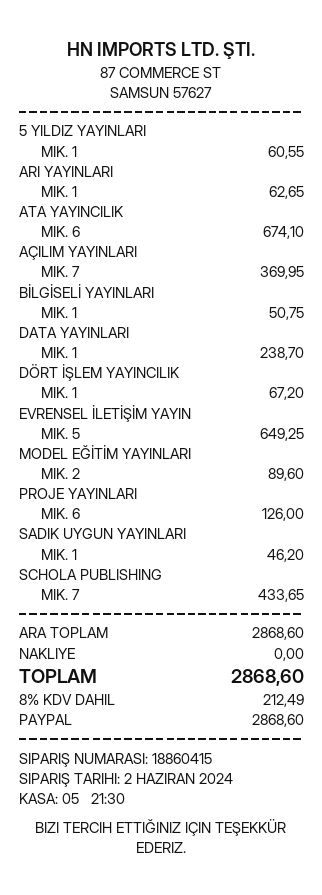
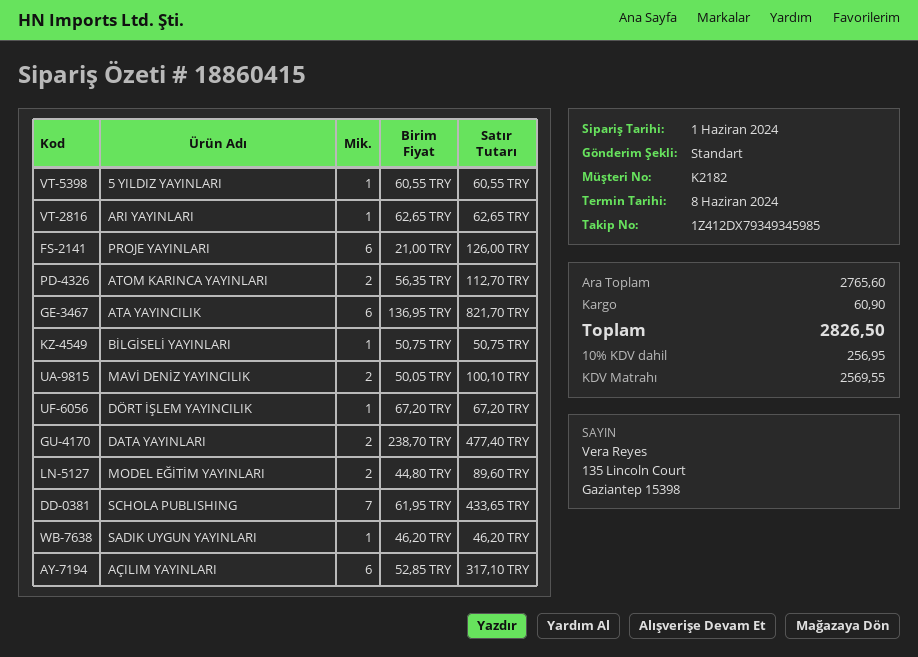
order date: 2024-06-02 -> 2024-06-01
ATA YAYINCILIK: 6 for 674.10 -> 6 for 821.70
AÇILIM YAYINLARI: 7 for 369.95 -> 6 for 317.10
DATA YAYINLARI: 1 for 238.70 -> 2 for 477.40
EVRENSEL İLETİŞİM YAYIN: 5 for 649.25 -> none
ATOM KARINCA YAYINLARI: none -> 2 for 112.70
MAVİ DENİZ YAYINCILIK: none -> 2 for 100.10
subtotal: 2868.60 -> 2765.60
shipping: 0.00 -> 60.90
tax: 8% = 212.49 -> 10% = 256.95
total: 2868.60 -> 2826.50

